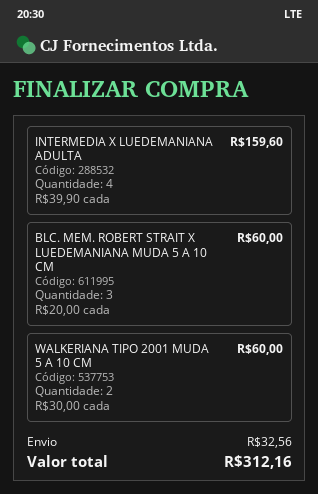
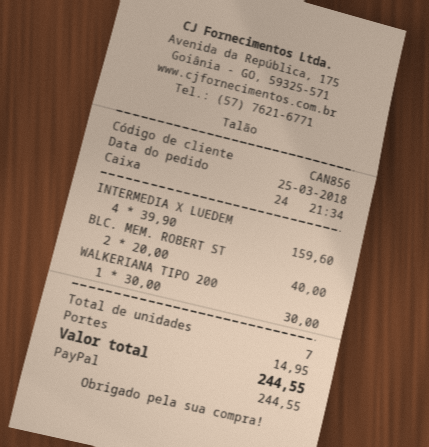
BLC. MEM. ROBERT STRAIT X LUEDEMANIANA MUDA 5 A 10 CM: 3 x 20.00 = 60.00 -> 2 x 20.00 = 40.00
WALKERIANA TIPO 2001 MUDA 5 A 10 CM: 2 x 30.00 = 60.00 -> 1 x 30.00 = 30.00
shipping: 32.56 -> 14.95
total: 312.16 -> 244.55

